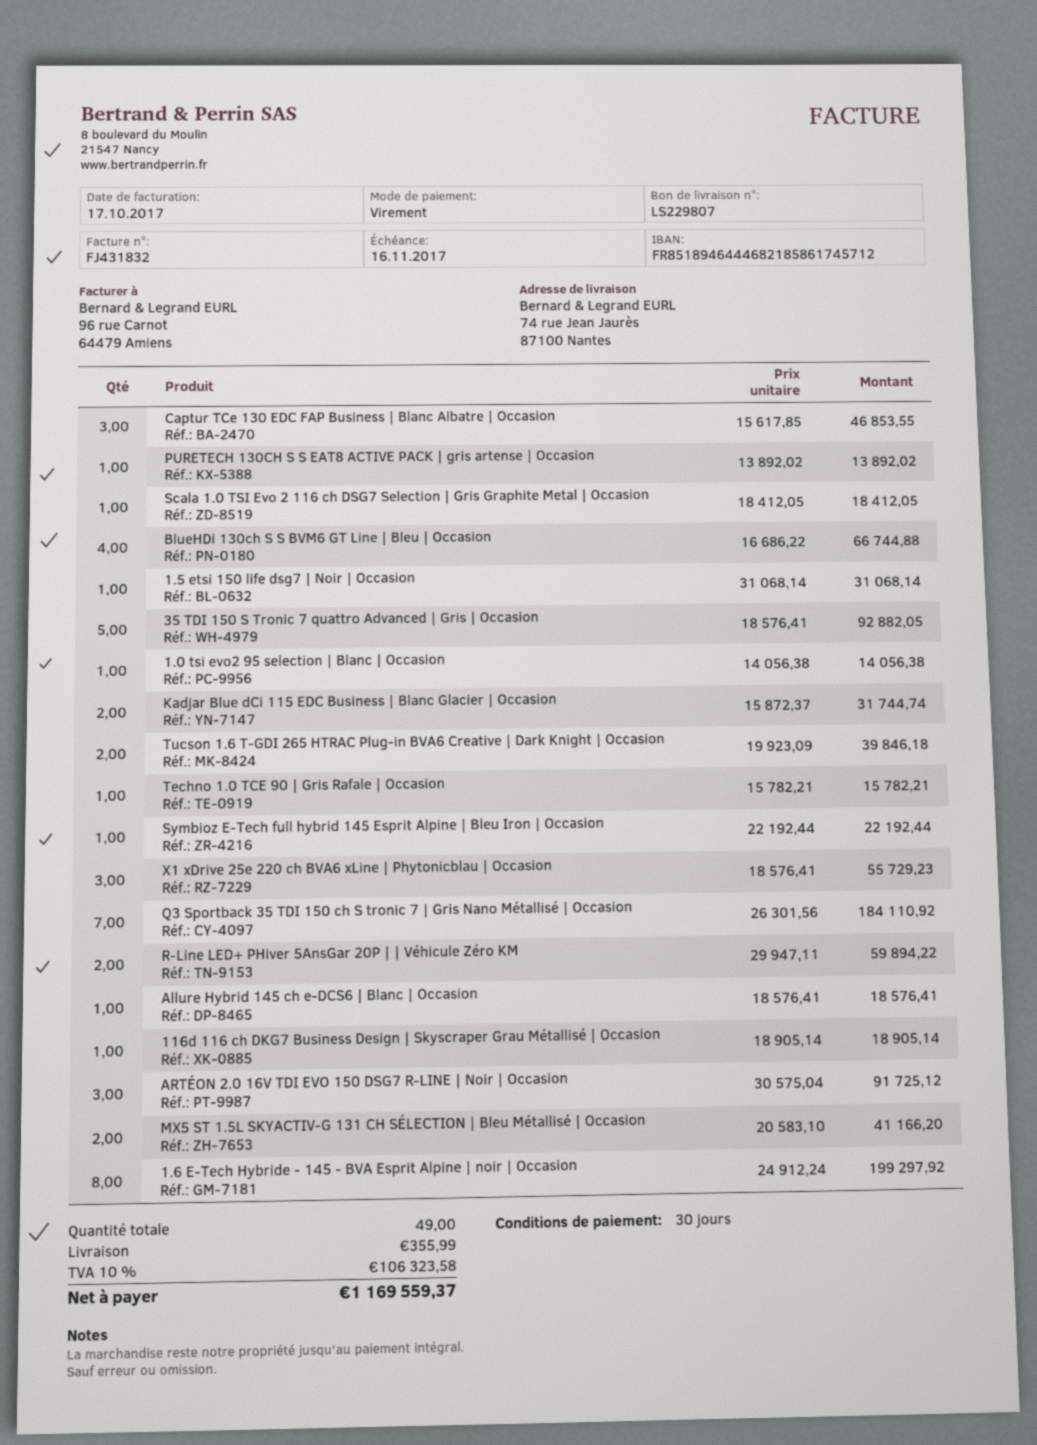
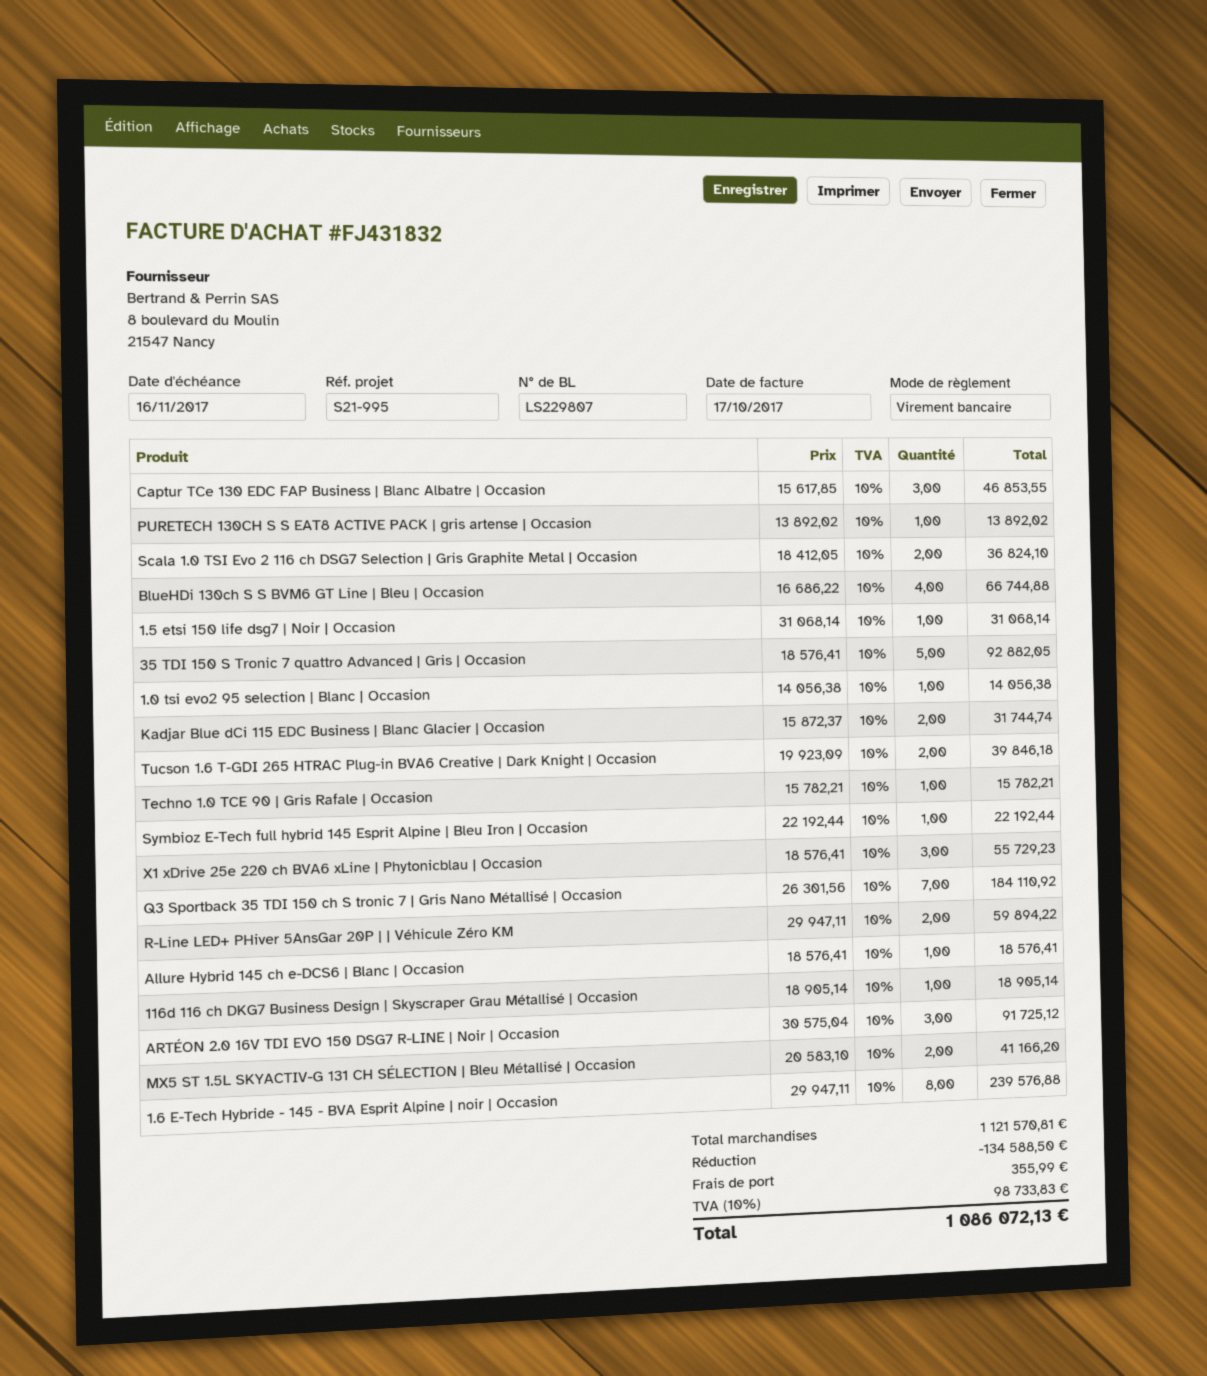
Scala 1.0 TSI Evo 2 116 ch DSG7 Selection | Gris Graphite Metal | Occasion: 1 x 18412.05 = 18412.05 -> 2 x 18412.05 = 36824.10
1.6 E-Tech Hybride - 145 - BVA Esprit Alpine | noir | Occasion: 8 x 24912.24 = 199297.92 -> 8 x 29947.11 = 239576.88
discount: none -> 134588.50
tax: 10% = 106323.58 -> 10% = 98733.83
total: 1169559.37 -> 1086072.13

